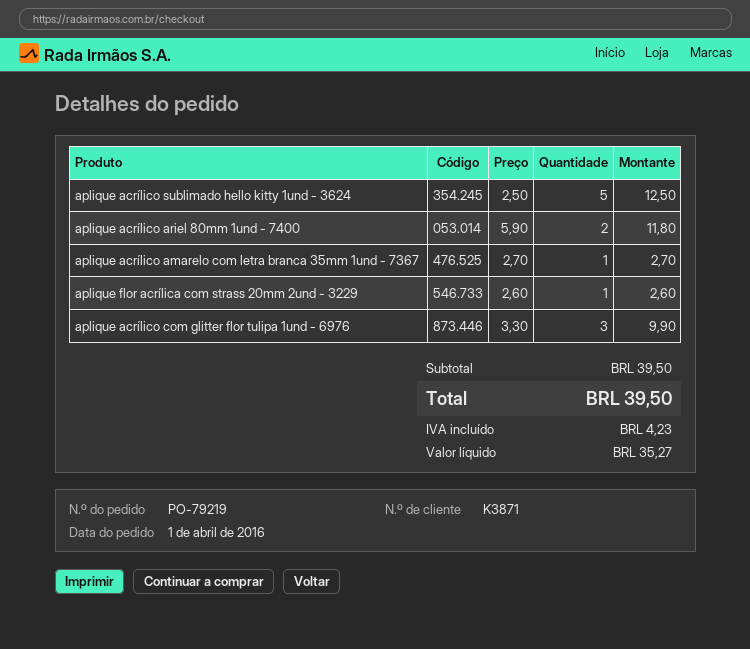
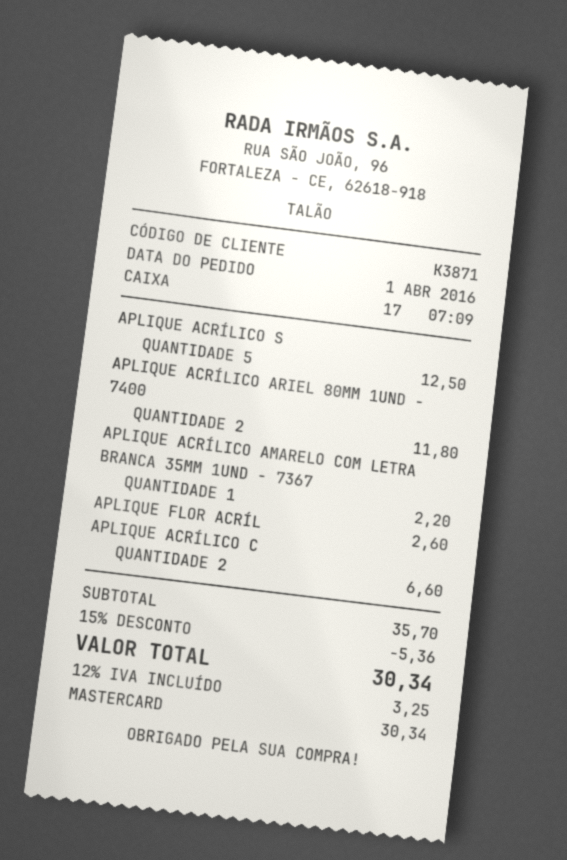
aplique acrílico amarelo com letra branca 35mm 1und - 7367: 1 for 2.70 -> 1 for 2.20
aplique acrílico com glitter flor tulipa 1und - 6976: 3 for 9.90 -> 2 for 6.60
subtotal: 39.50 -> 35.70
discount: none -> 15% = 5.36
tax: 4.23 -> 3.25
total: 39.50 -> 30.34

